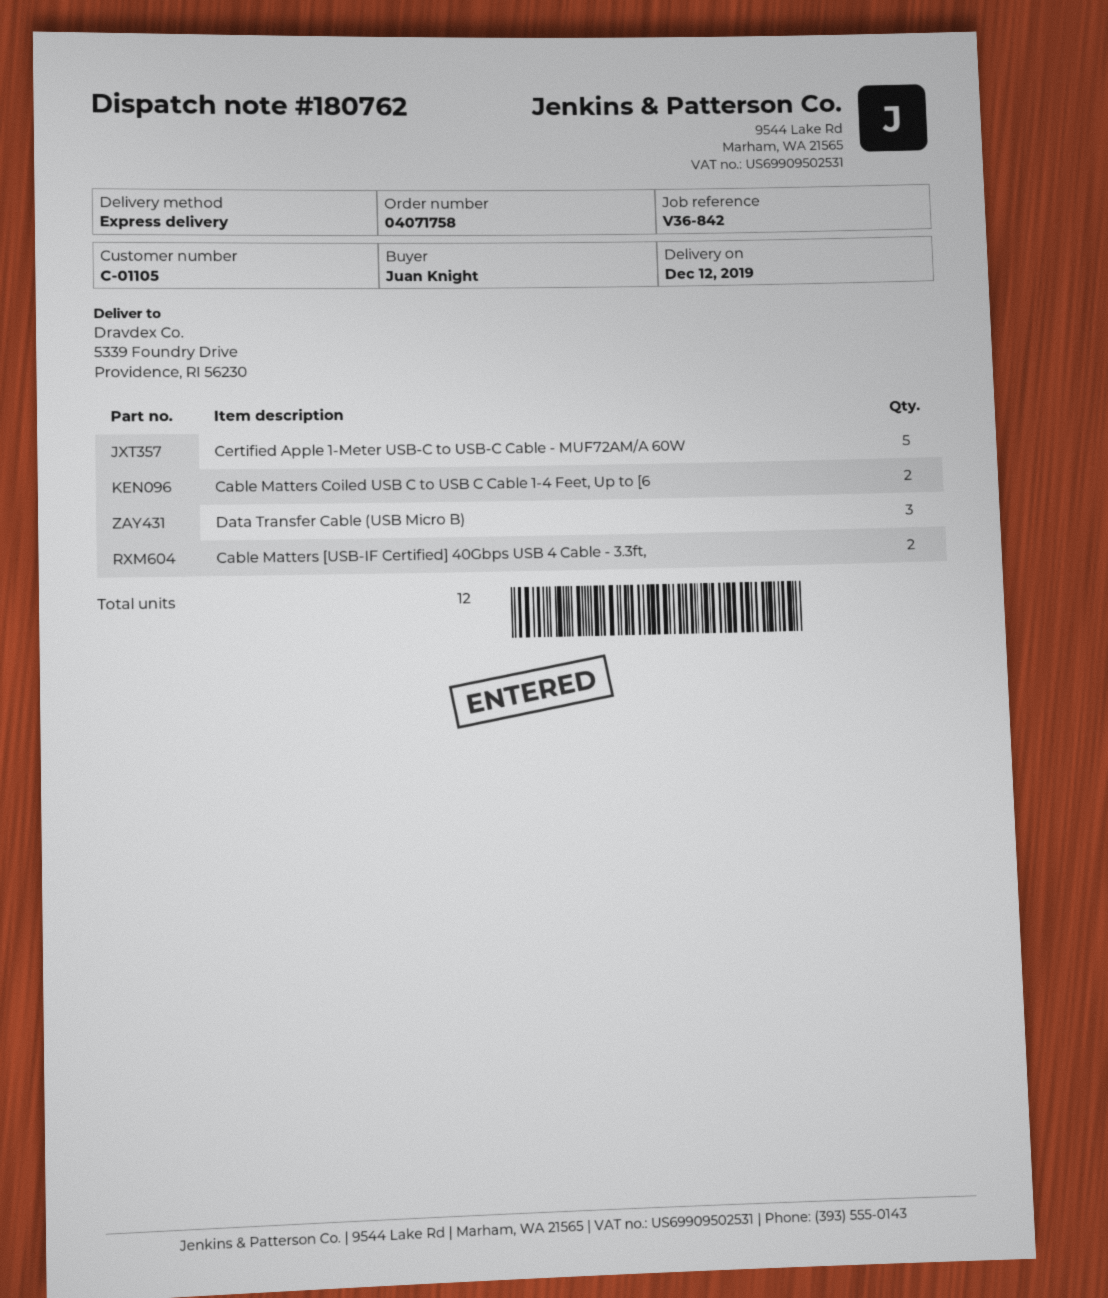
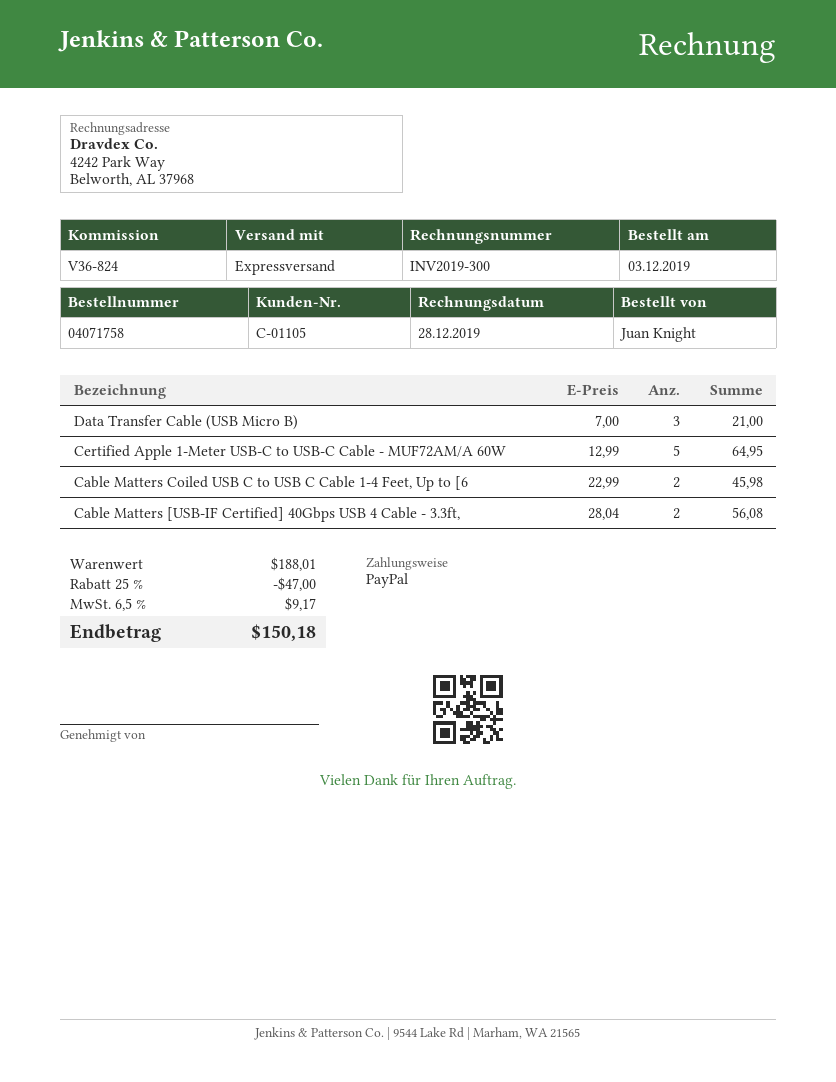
reference: V36-842 -> V36-824

